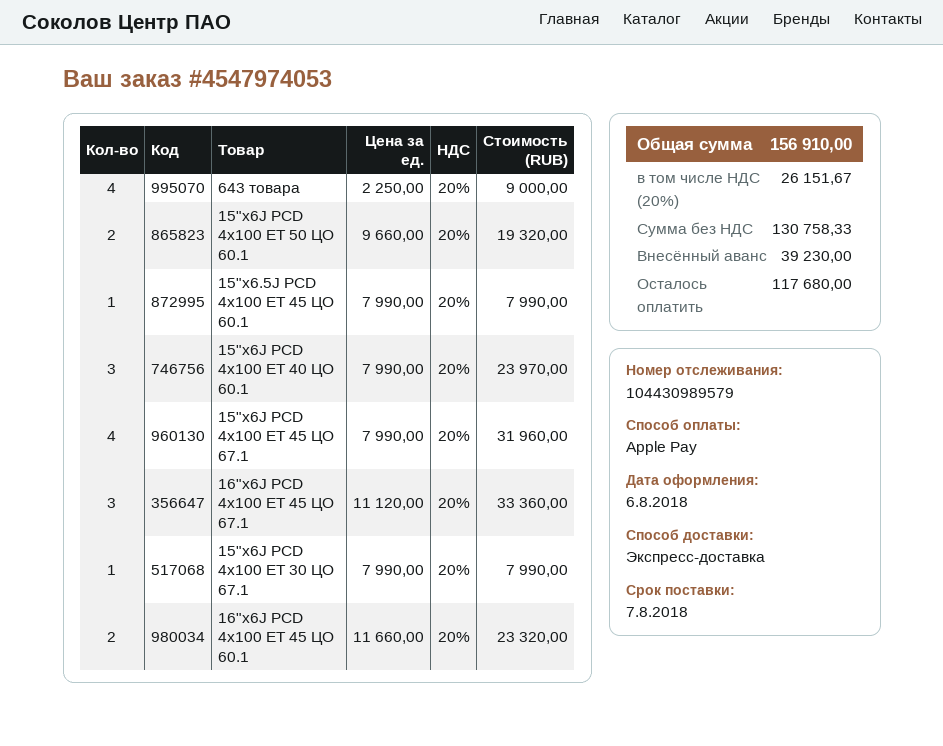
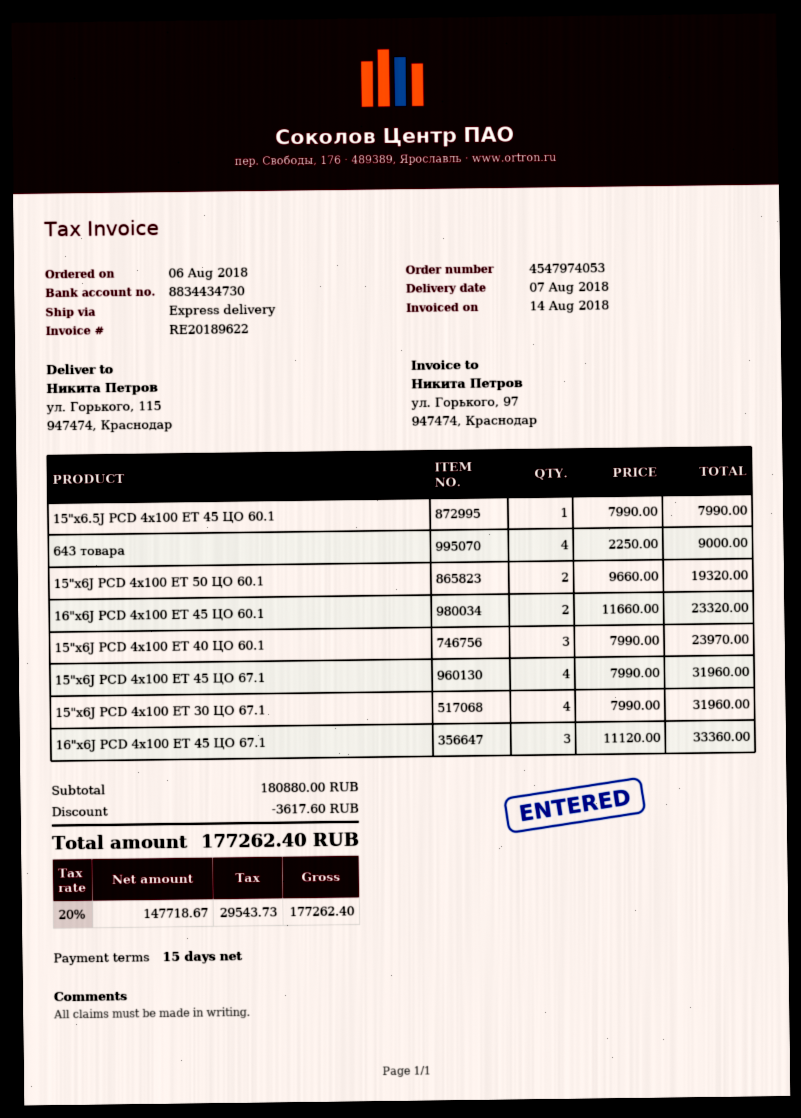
15"x6J PCD 4x100 ЕТ 30 ЦО 67.1: 1 x 7990.00 = 7990.00 -> 4 x 7990.00 = 31960.00
discount: none -> 3617.60
net: 130758.33 -> 147718.67
tax: 20% = 26151.67 -> 20% = 29543.73
total: 156910.00 -> 177262.40

